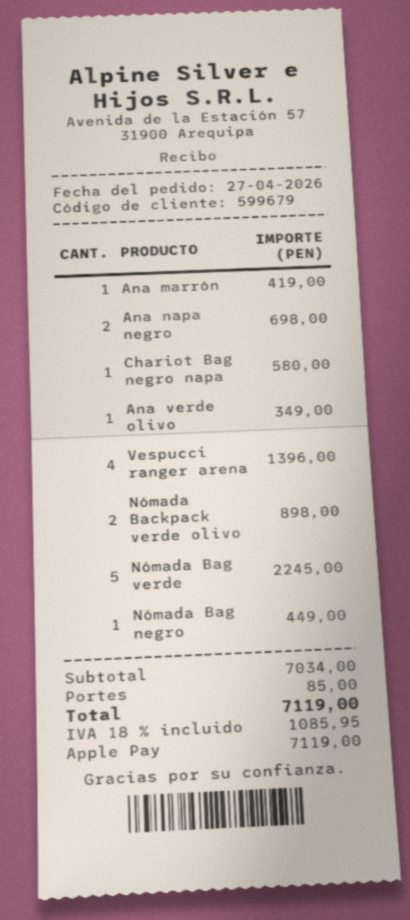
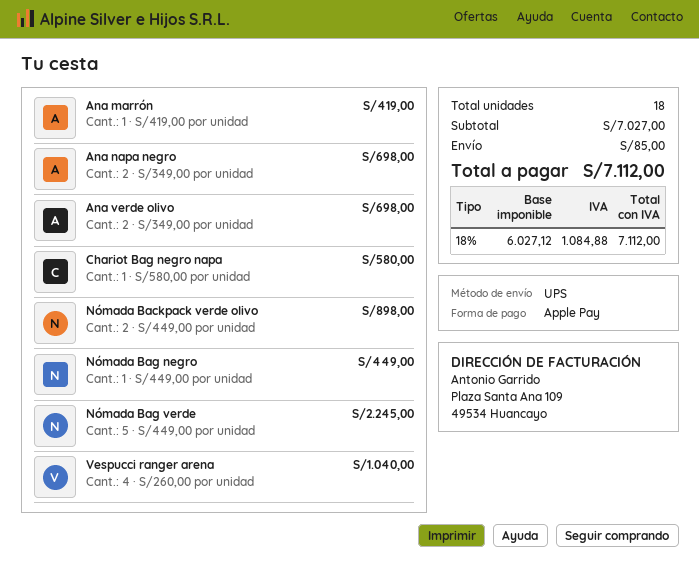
Ana verde olivo: 1 for 349.00 -> 2 for 698.00
Vespucci ranger arena: 4 for 1396.00 -> 4 for 1040.00
subtotal: 7034.00 -> 7027.00
tax: 18% = 1085.95 -> 18% = 1084.88
total: 7119.00 -> 7112.00

